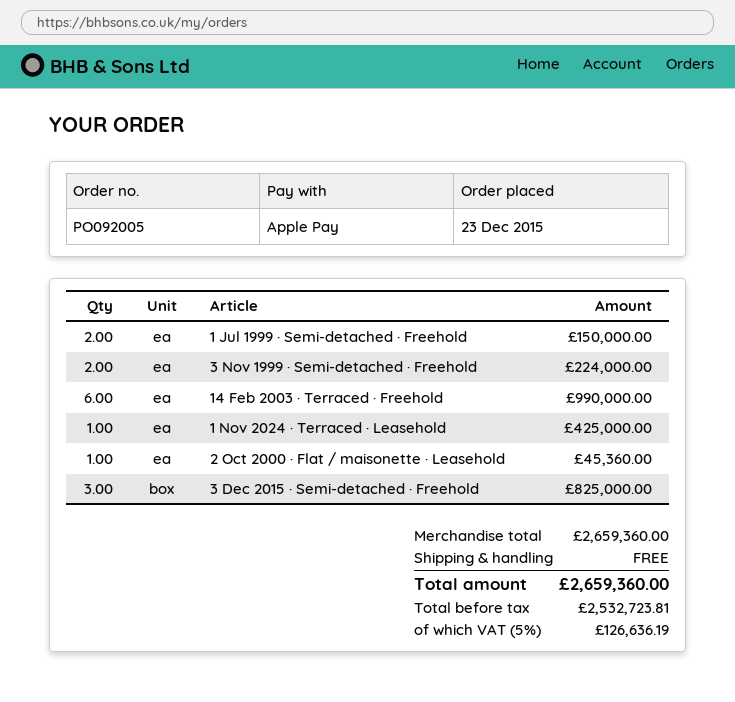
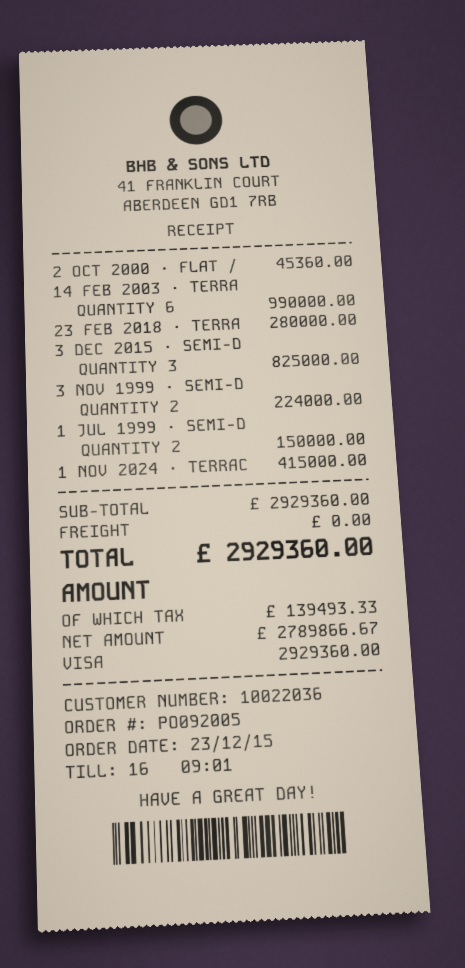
payment method: Apple Pay -> Visa
1 Nov 2024 · Terraced · Leasehold: 1 for 425000.00 -> 1 for 415000.00
23 FEB 2018 · TERRA: none -> 1 for 280000.00
subtotal: 2659360.00 -> 2929360.00
net: 2532723.81 -> 2789866.67
tax: 126636.19 -> 139493.33
total: 2659360.00 -> 2929360.00

